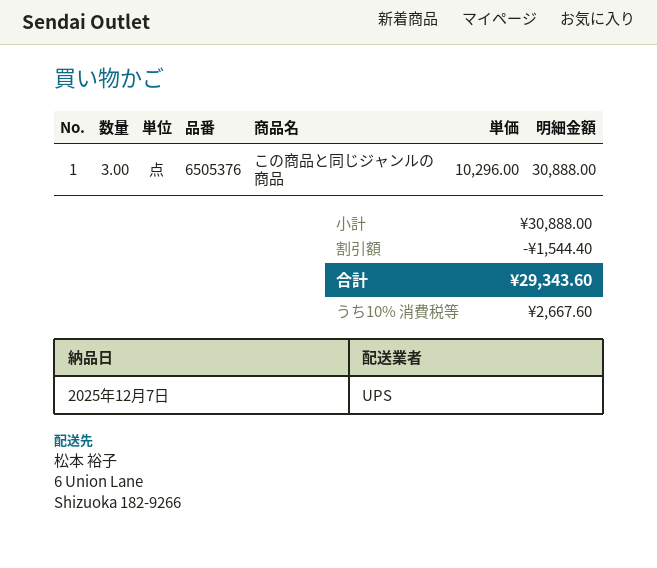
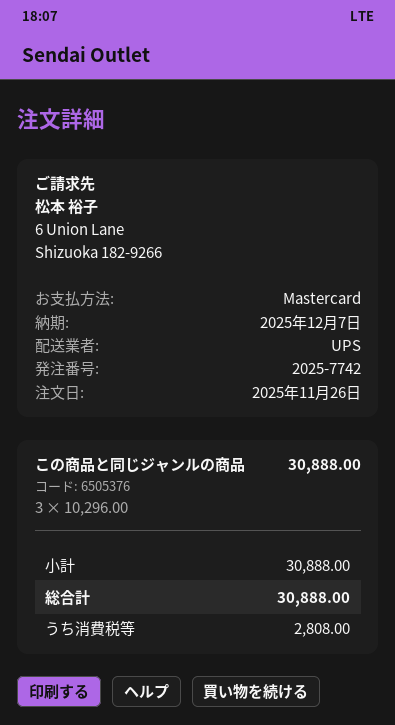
discount: 1544.40 -> none
tax: 2667.60 -> 2808.00
total: 29343.60 -> 30888.00

